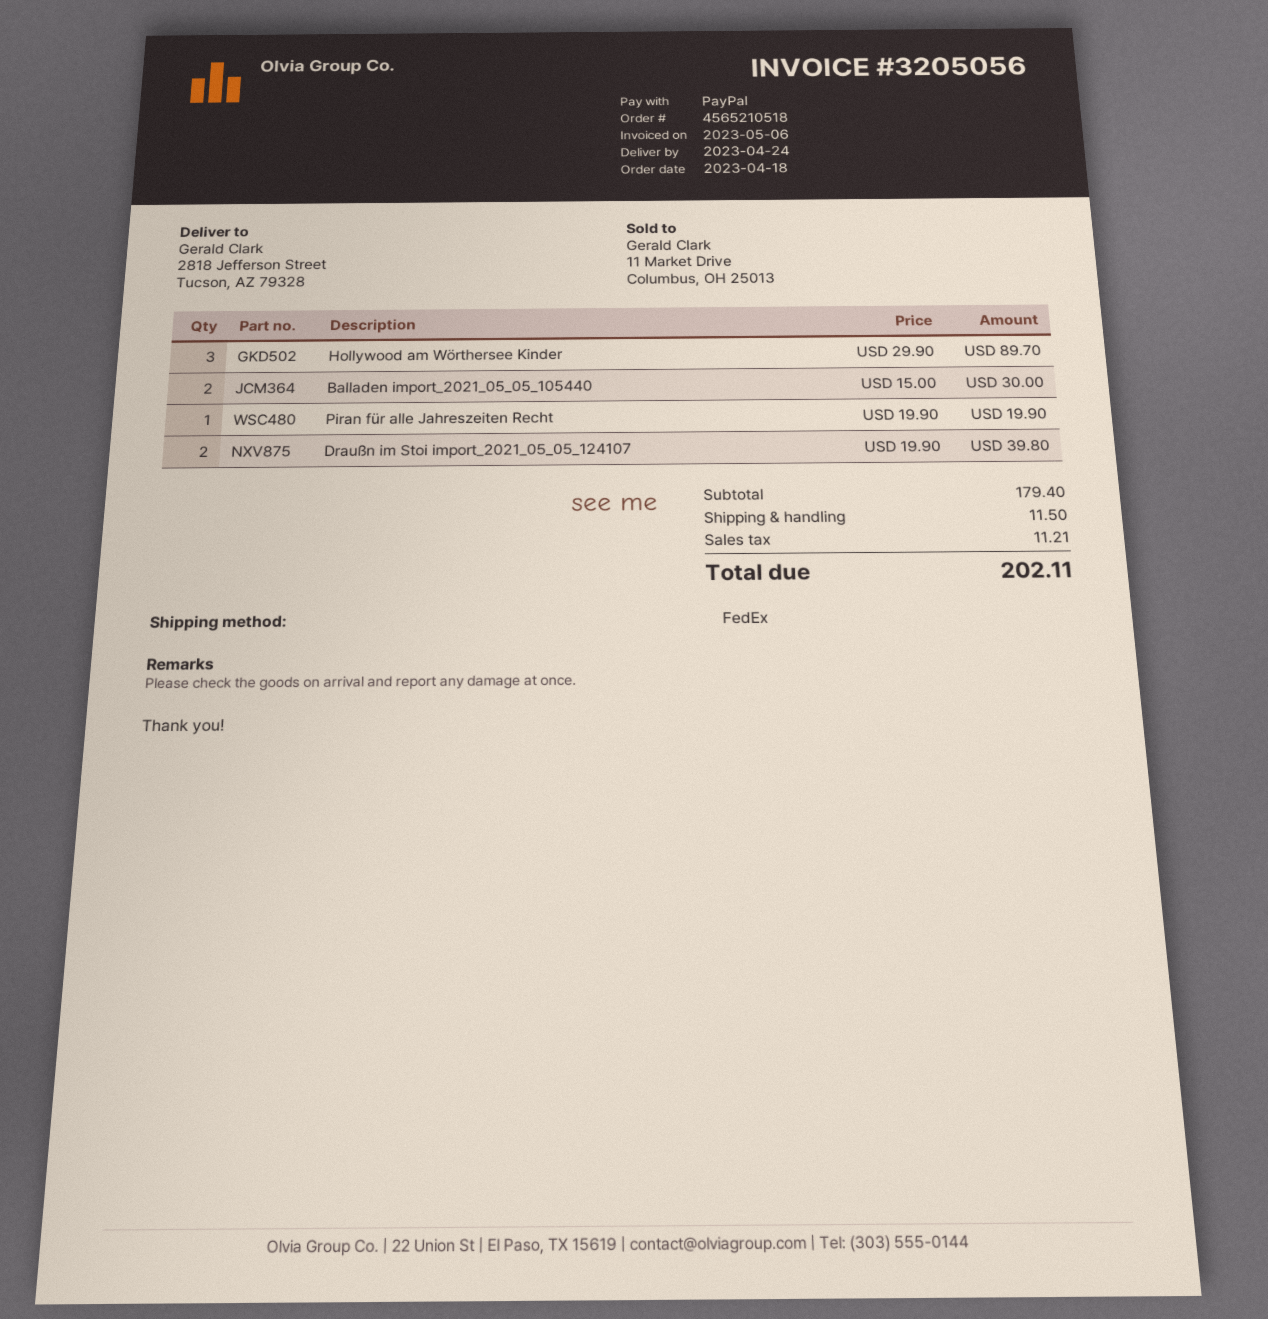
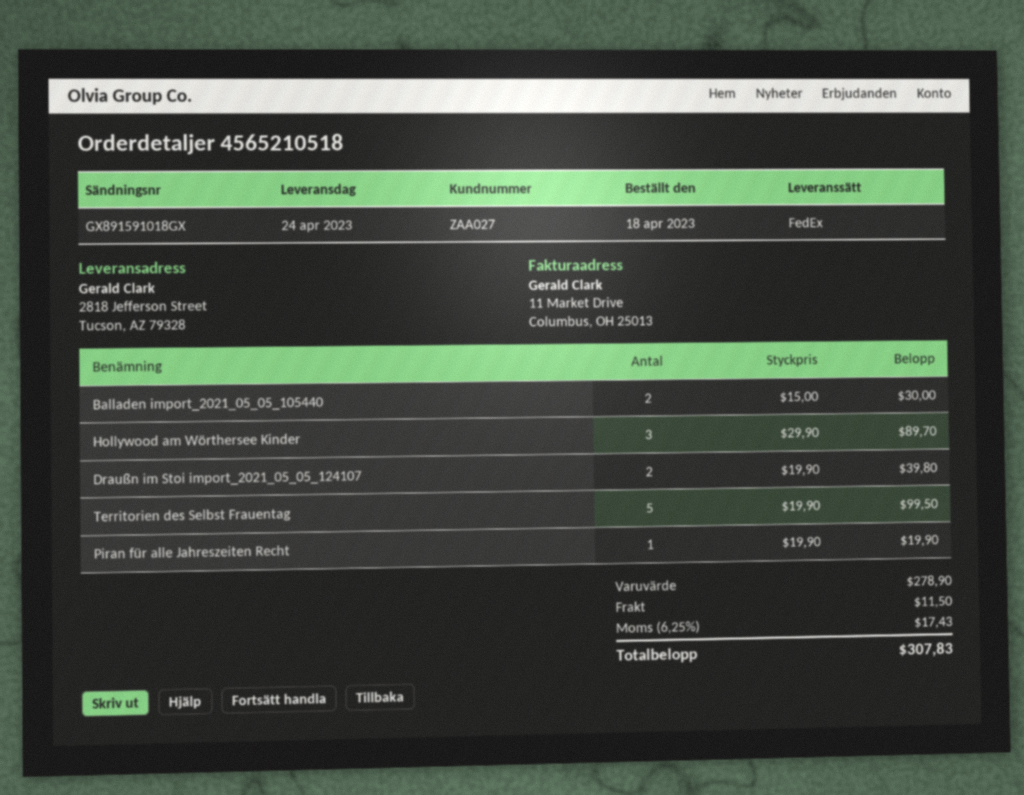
Territorien des Selbst Frauentag: none -> 5 x 19.90 = 99.50
subtotal: 179.40 -> 278.90
tax: 11.21 -> 17.43
total: 202.11 -> 307.83

